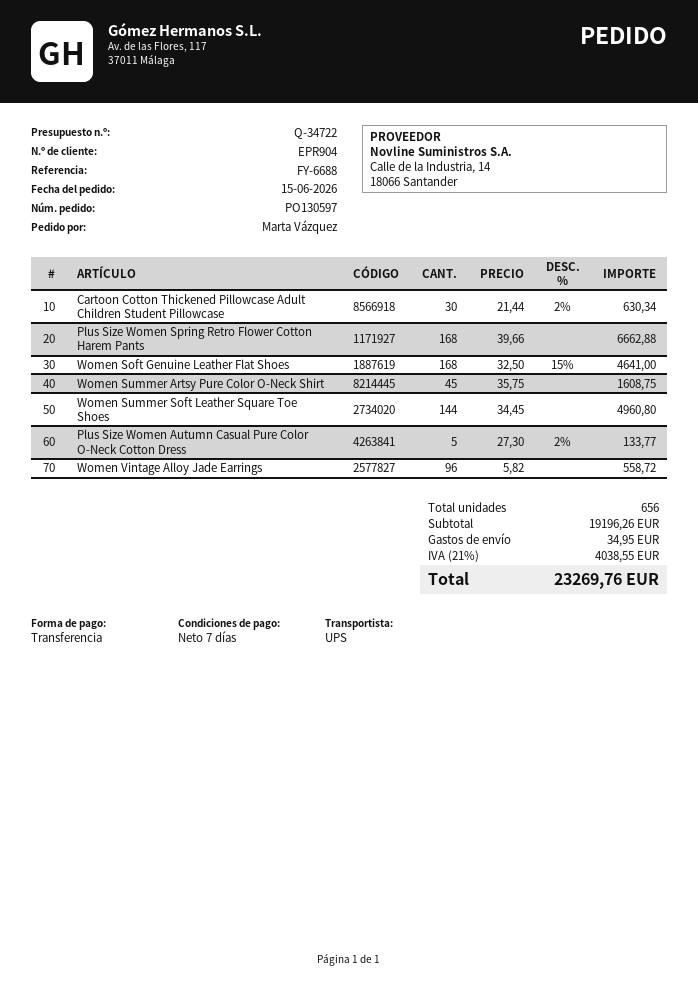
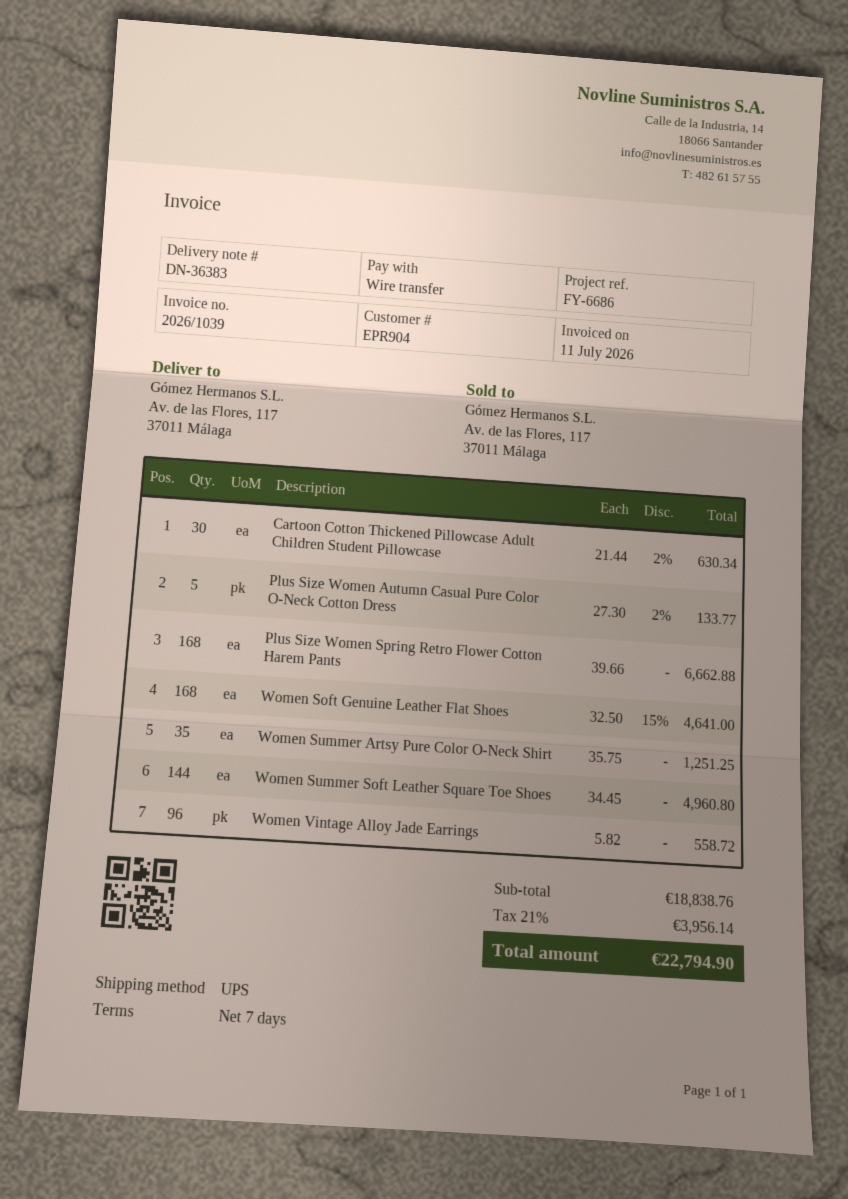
reference: FY-6688 -> FY-6686
Women Summer Artsy Pure Color O-Neck Shirt: 45 x 35.75 = 1608.75 -> 35 x 35.75 = 1251.25
subtotal: 19196.26 -> 18838.76
shipping: 34.95 -> none
tax: 21% = 4038.55 -> 21% = 3956.14
total: 23269.76 -> 22794.90

